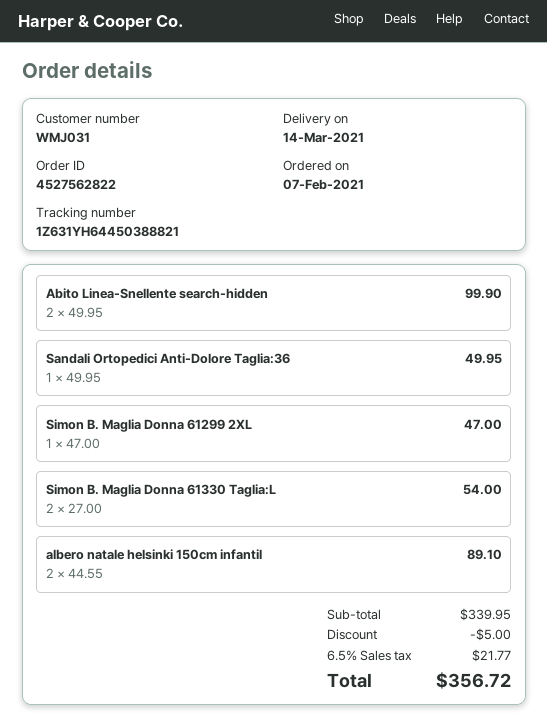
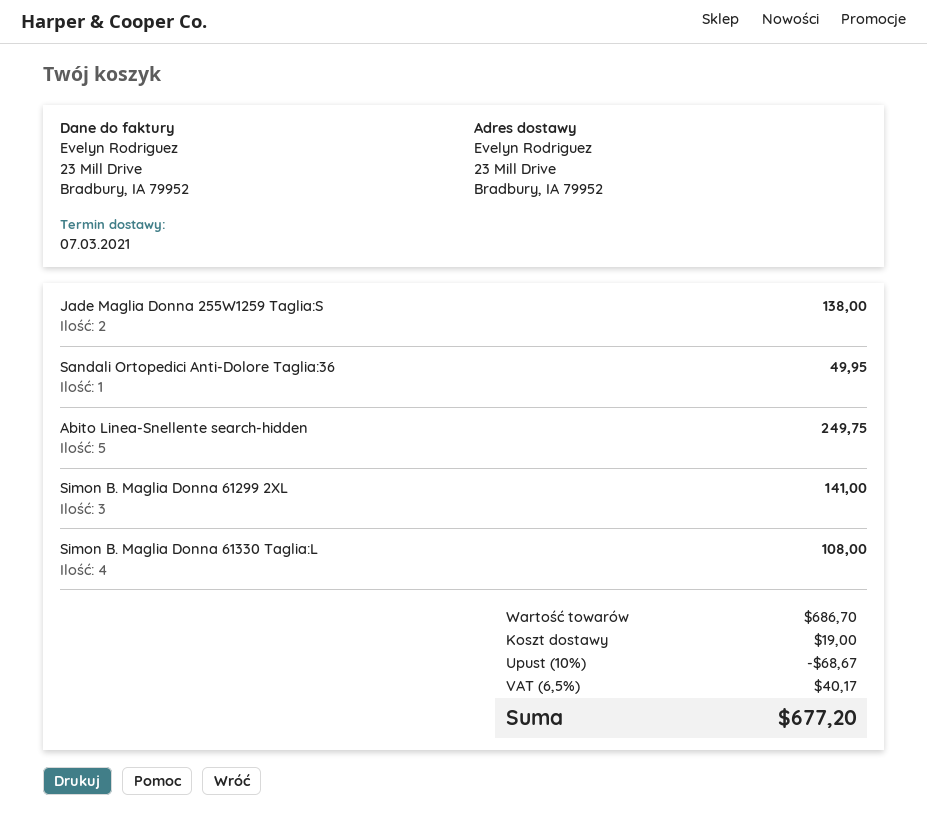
delivery date: 2021-03-14 -> 2021-03-07
Abito Linea-Snellente search-hidden: 2 for 99.90 -> 5 for 249.75
Simon B. Maglia Donna 61299 2XL: 1 for 47.00 -> 3 for 141.00
Simon B. Maglia Donna 61330 Taglia:L: 2 for 54.00 -> 4 for 108.00
albero natale helsinki 150cm infantil: 2 for 89.10 -> none
Jade Maglia Donna 255W1259 Taglia:S: none -> 2 for 138.00
subtotal: 339.95 -> 686.70
discount: 5.00 -> 68.67
shipping: none -> 19.00
tax: 6.5% = 21.77 -> 6.5% = 40.17
total: 356.72 -> 677.20

